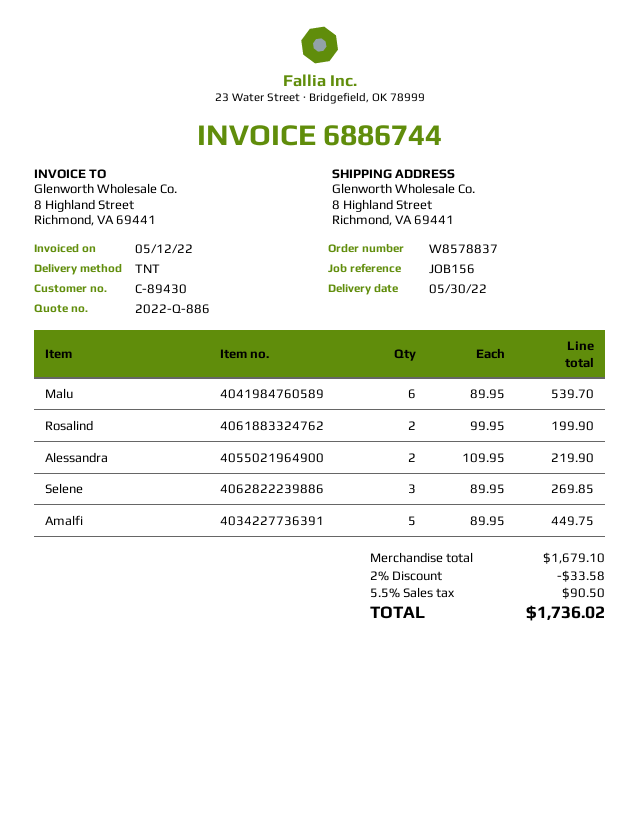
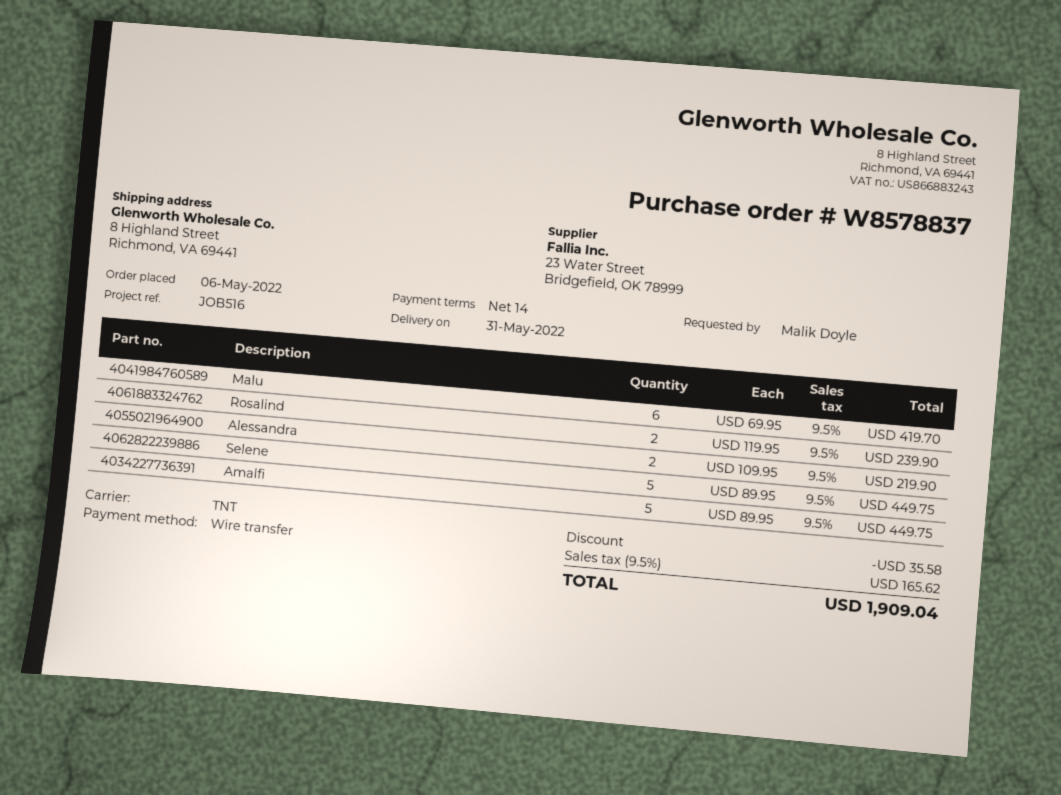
delivery date: 2022-05-30 -> 2022-05-31
reference: JOB156 -> JOB516
Malu: 6 x 89.95 = 539.70 -> 6 x 69.95 = 419.70
Rosalind: 2 x 99.95 = 199.90 -> 2 x 119.95 = 239.90
Selene: 3 x 89.95 = 269.85 -> 5 x 89.95 = 449.75
discount: 33.58 -> 35.58
tax: 5.5% = 90.50 -> 9.5% = 165.62
total: 1736.02 -> 1909.04

